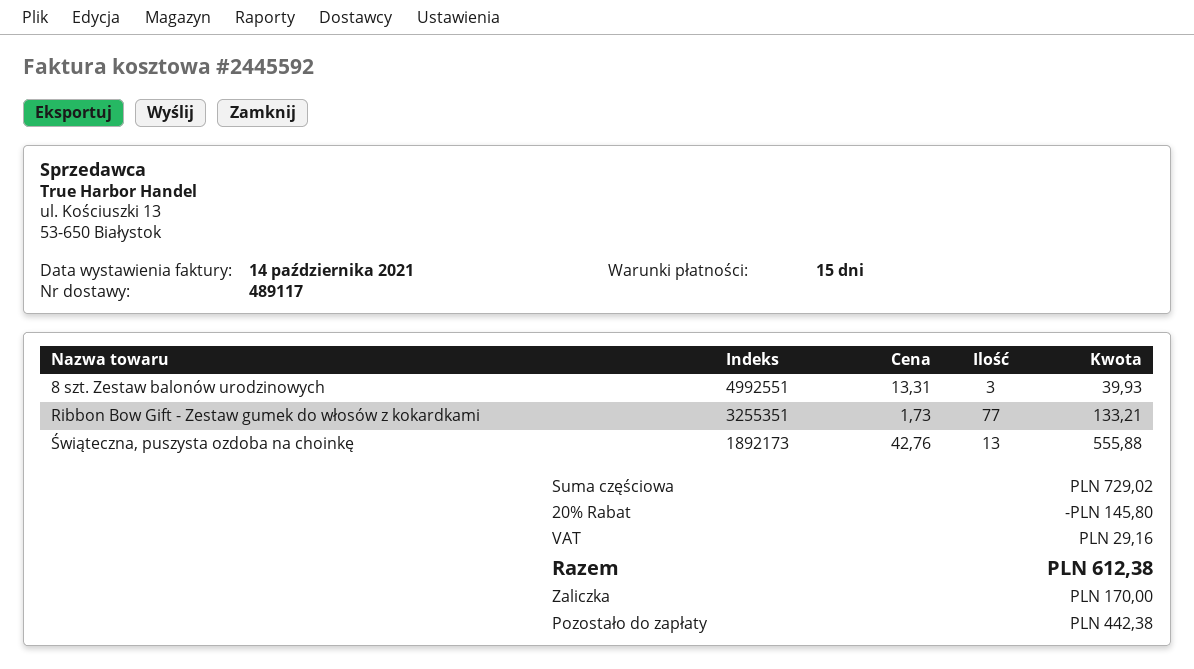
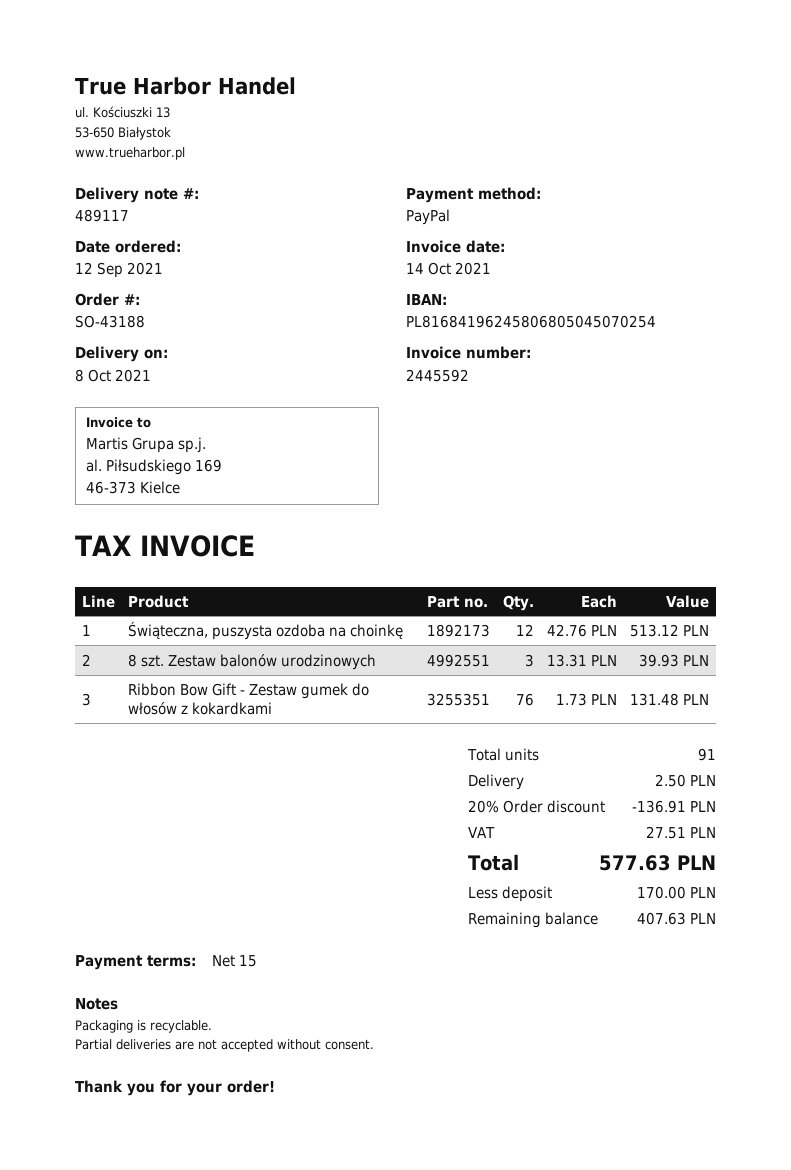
Ribbon Bow Gift - Zestaw gumek do włosów z kokardkami: 77 x 1.73 = 133.21 -> 76 x 1.73 = 131.48
Świąteczna, puszysta ozdoba na choinkę: 13 x 42.76 = 555.88 -> 12 x 42.76 = 513.12
discount: 20% = 145.80 -> 20% = 136.91
shipping: none -> 2.50
tax: 29.16 -> 27.51
total: 612.38 -> 577.63
balance: 442.38 -> 407.63

